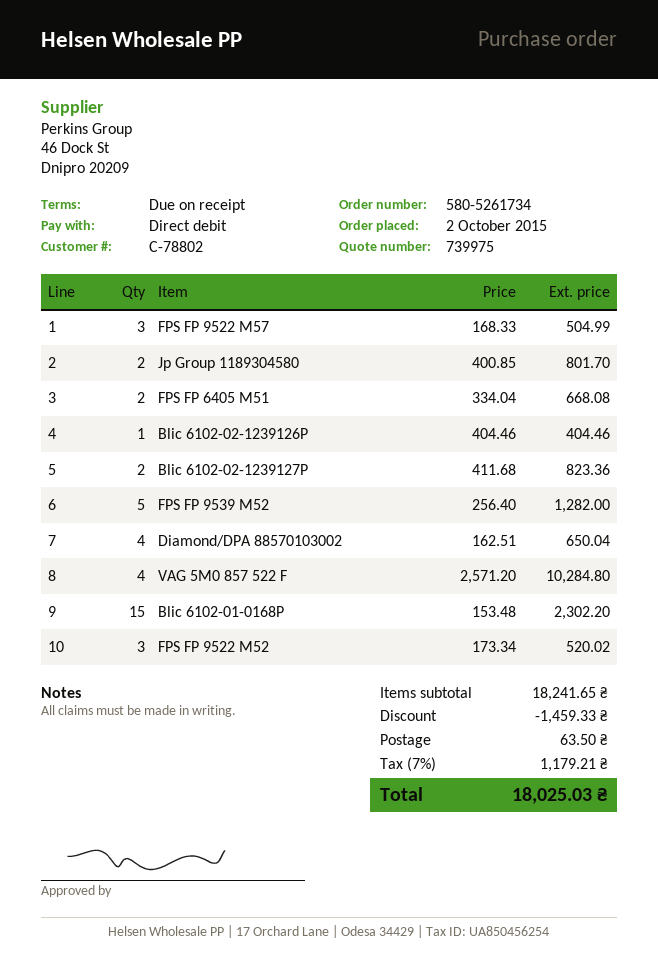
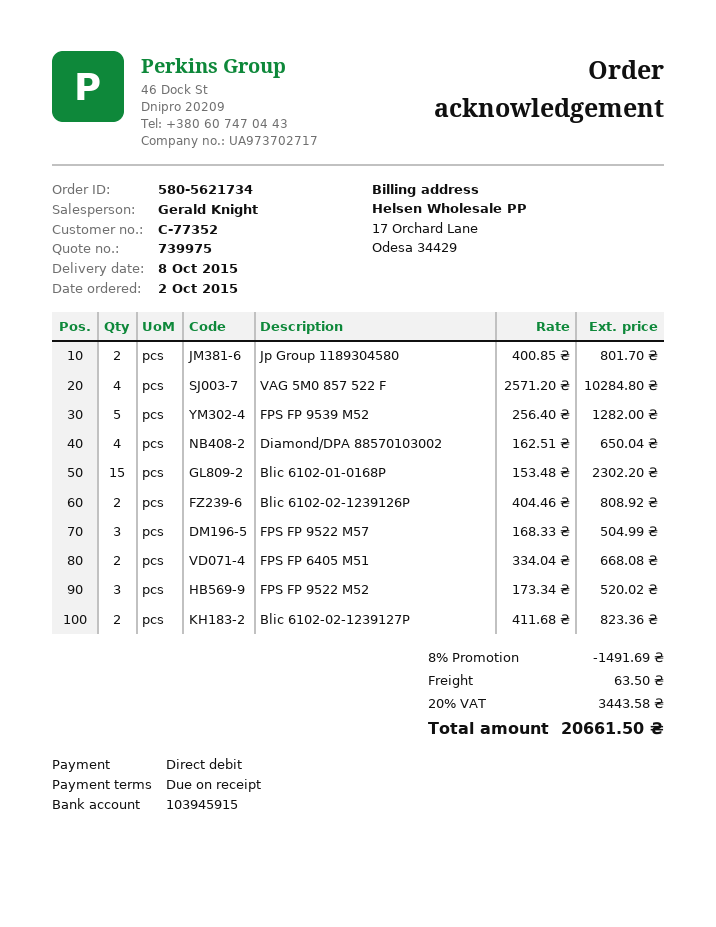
order number: 580-5261734 -> 580-5621734
customer number: C-78802 -> C-77352
Blic 6102-02-1239126P: 1 x 404.46 = 404.46 -> 2 x 404.46 = 808.92
discount: 1459.33 -> 1491.69
tax: 7% = 1179.21 -> 20% = 3443.58
total: 18025.03 -> 20661.50

